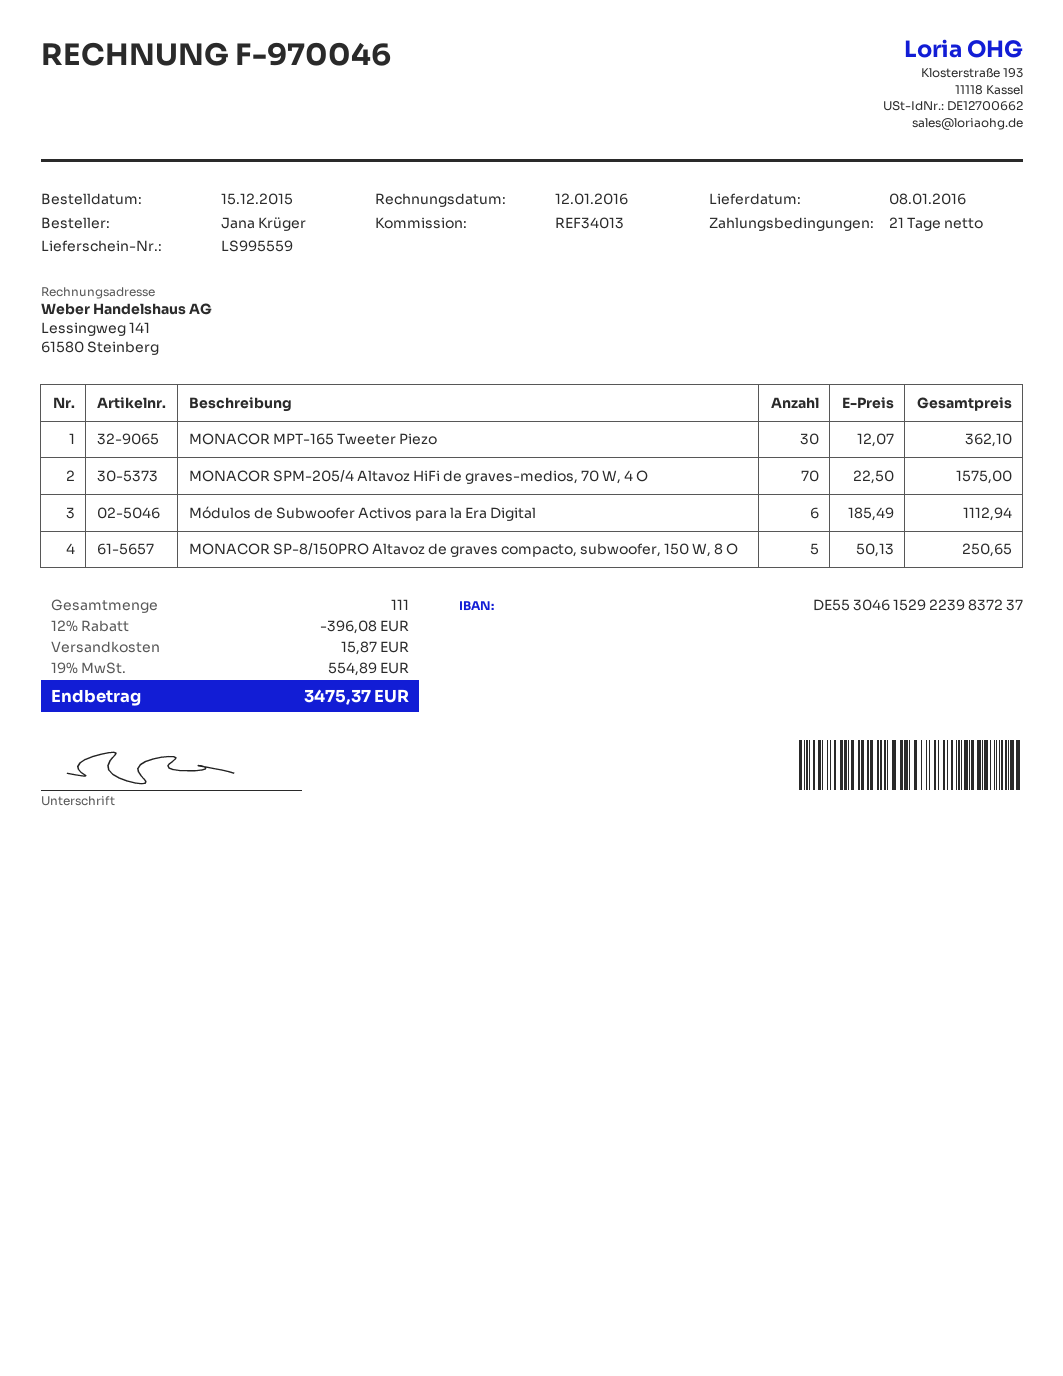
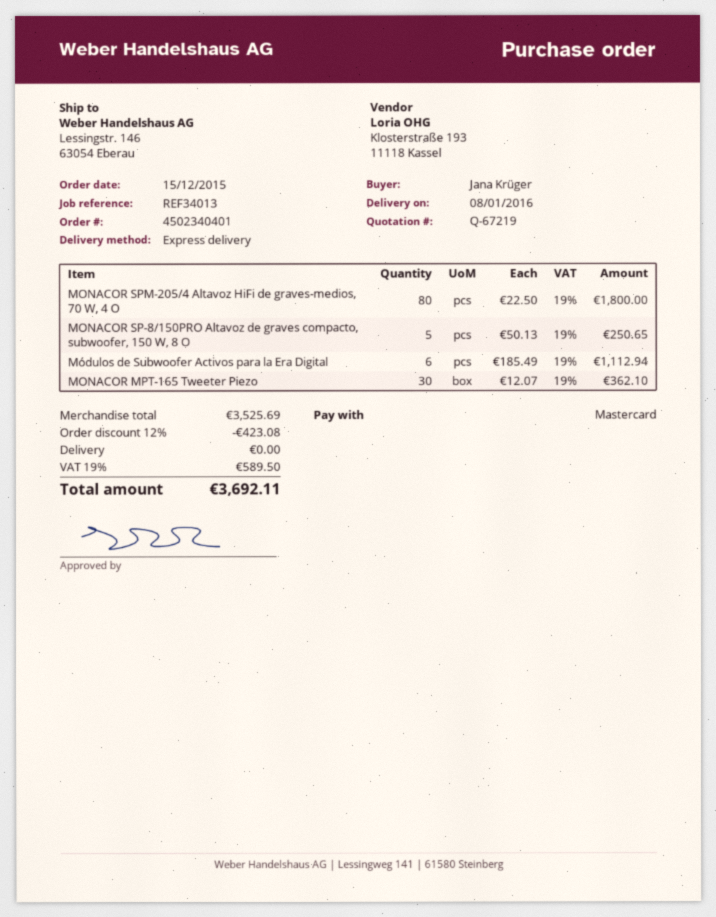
MONACOR SPM-205/4 Altavoz HiFi de graves-medios, 70 W, 4 O: 70 x 22.50 = 1575.00 -> 80 x 22.50 = 1800.00
discount: 12% = 396.08 -> 12% = 423.08
shipping: 15.87 -> 0.00
tax: 19% = 554.89 -> 19% = 589.50
total: 3475.37 -> 3692.11

